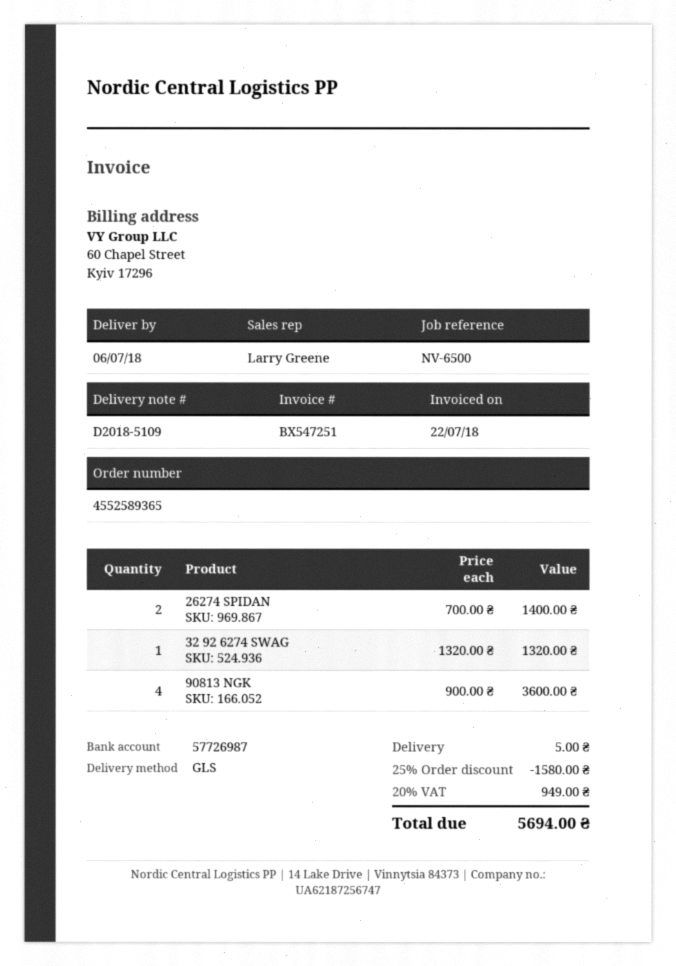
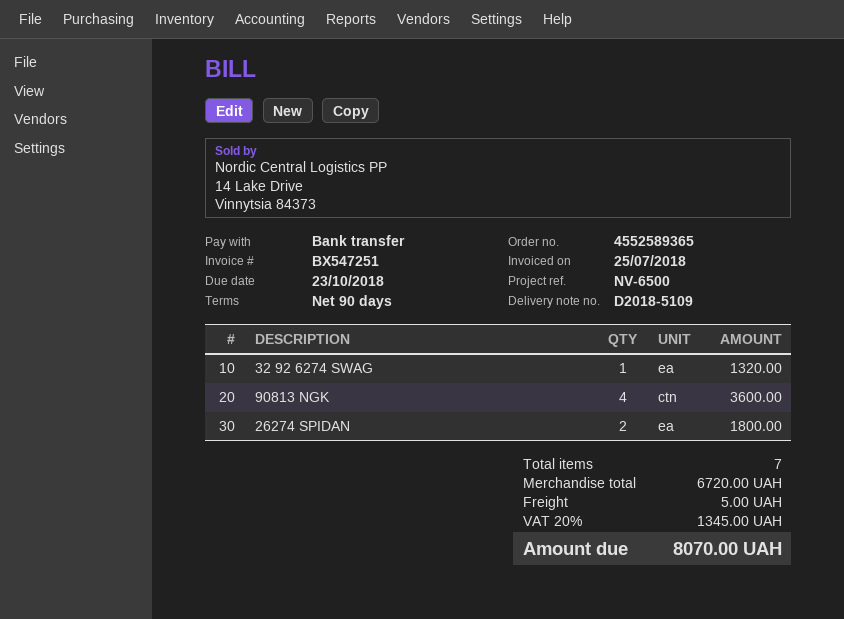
invoice date: 2018-07-22 -> 2018-07-25
26274 SPIDAN: 2 for 1400.00 -> 2 for 1800.00
discount: 25% = 1580.00 -> none
tax: 20% = 949.00 -> 20% = 1345.00
total: 5694.00 -> 8070.00

